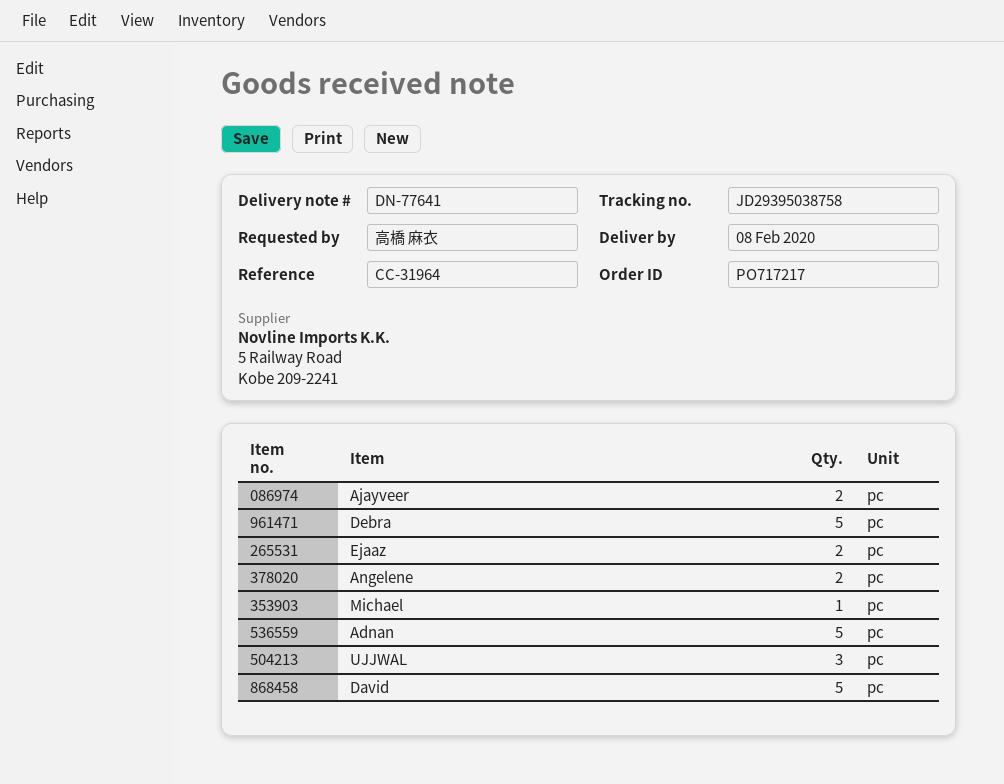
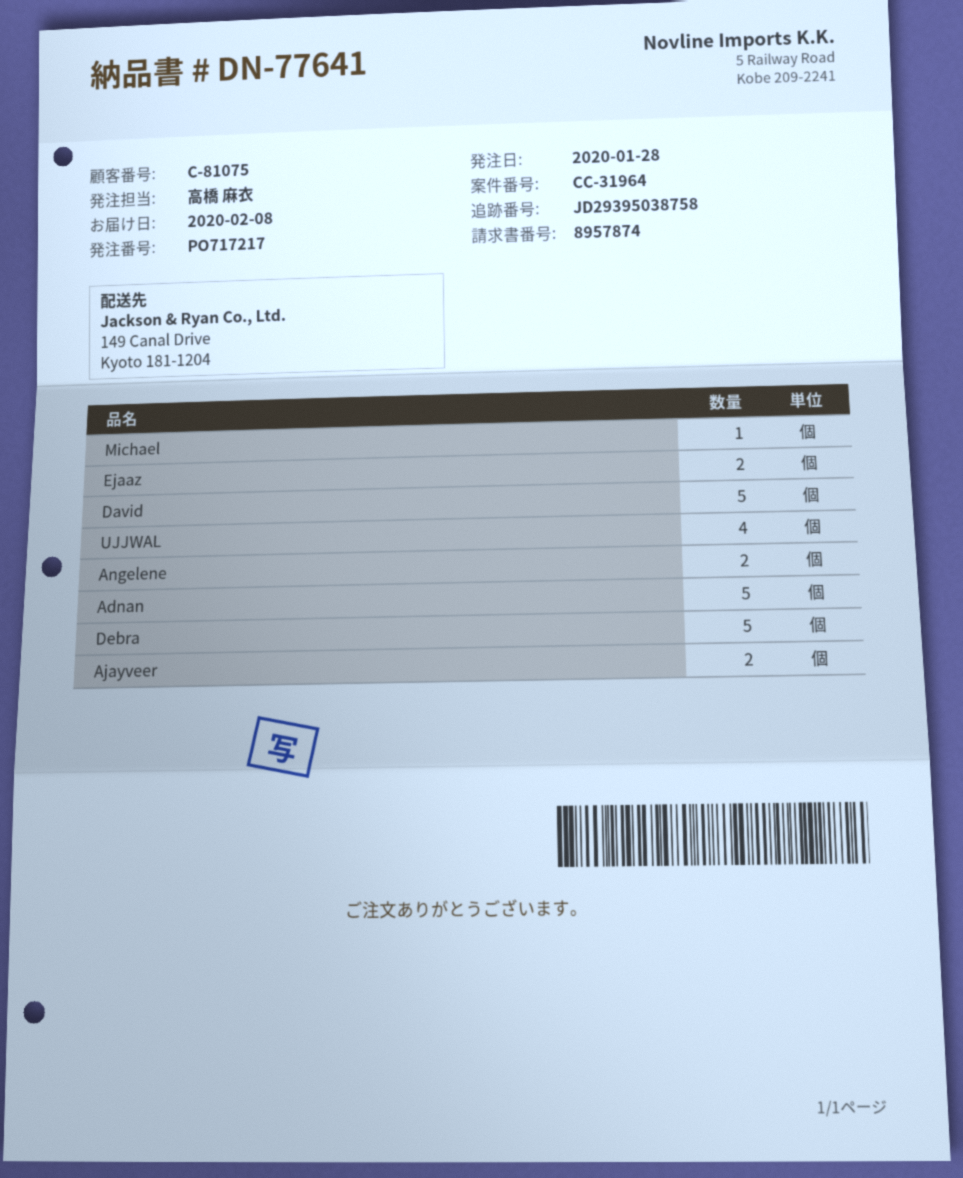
UJJWAL: 3 -> 4

